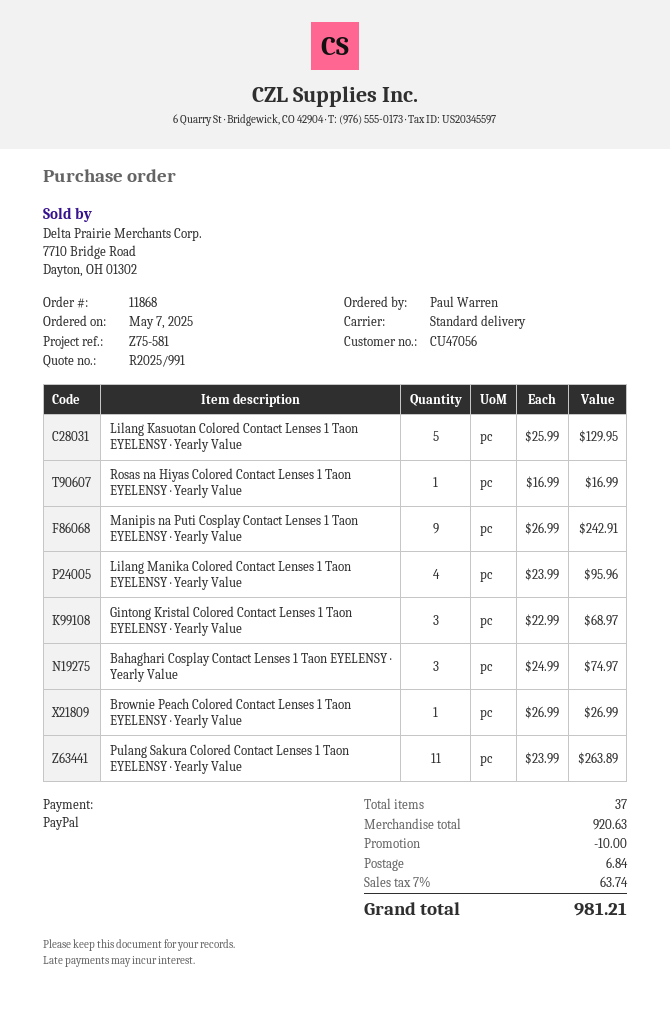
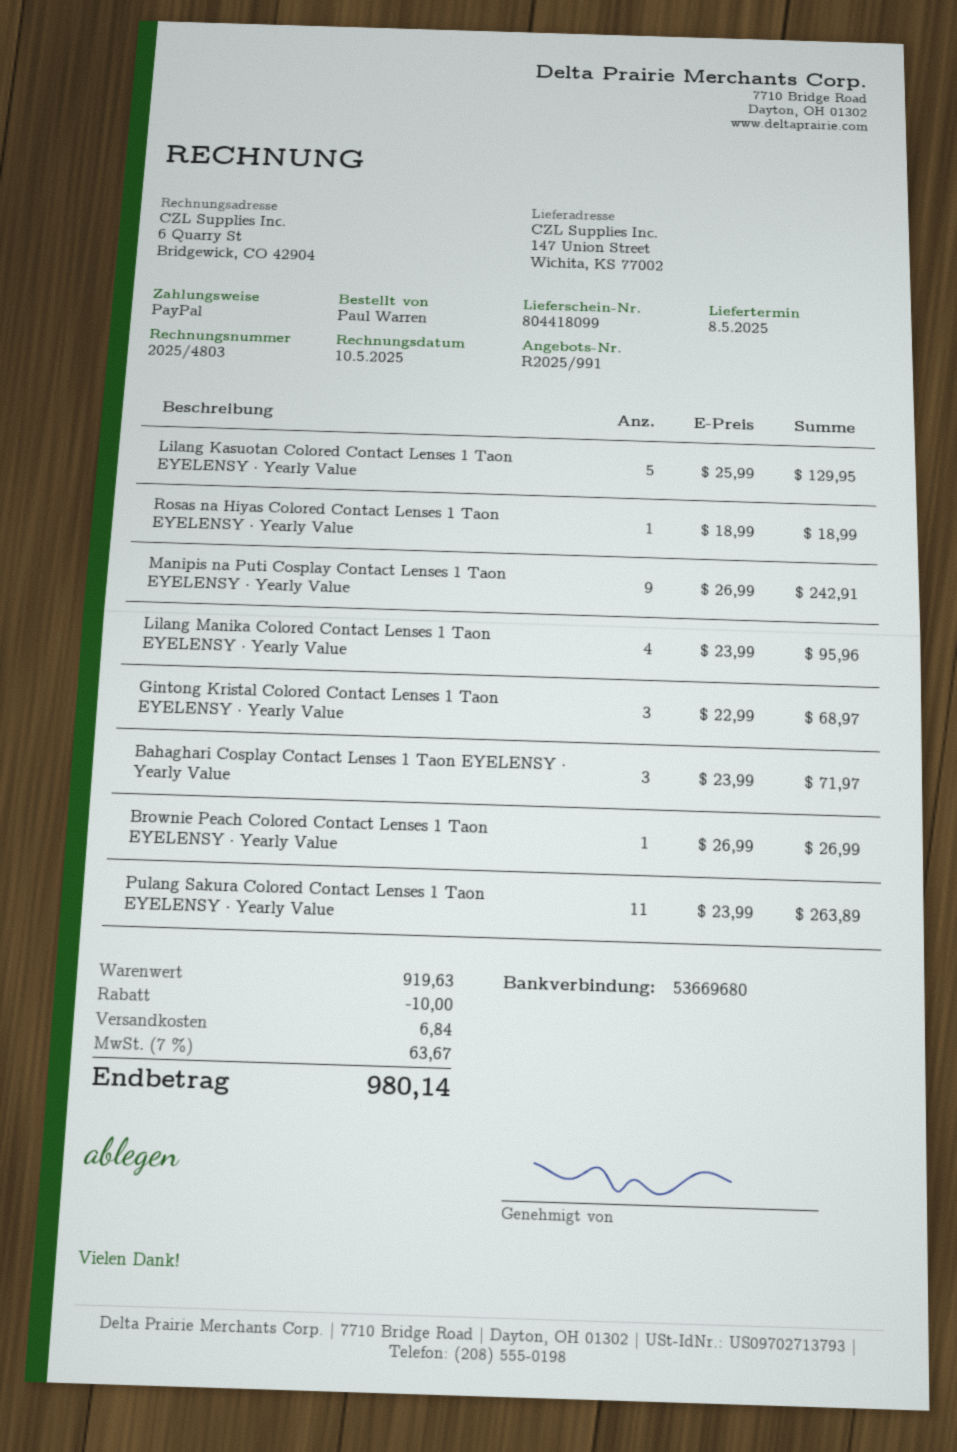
Rosas na Hiyas Colored Contact Lenses 1 Taon EYELENSY · Yearly Value: 1 x 16.99 = 16.99 -> 1 x 18.99 = 18.99
Bahaghari Cosplay Contact Lenses 1 Taon EYELENSY · Yearly Value: 3 x 24.99 = 74.97 -> 3 x 23.99 = 71.97
subtotal: 920.63 -> 919.63
tax: 7% = 63.74 -> 7% = 63.67
total: 981.21 -> 980.14

